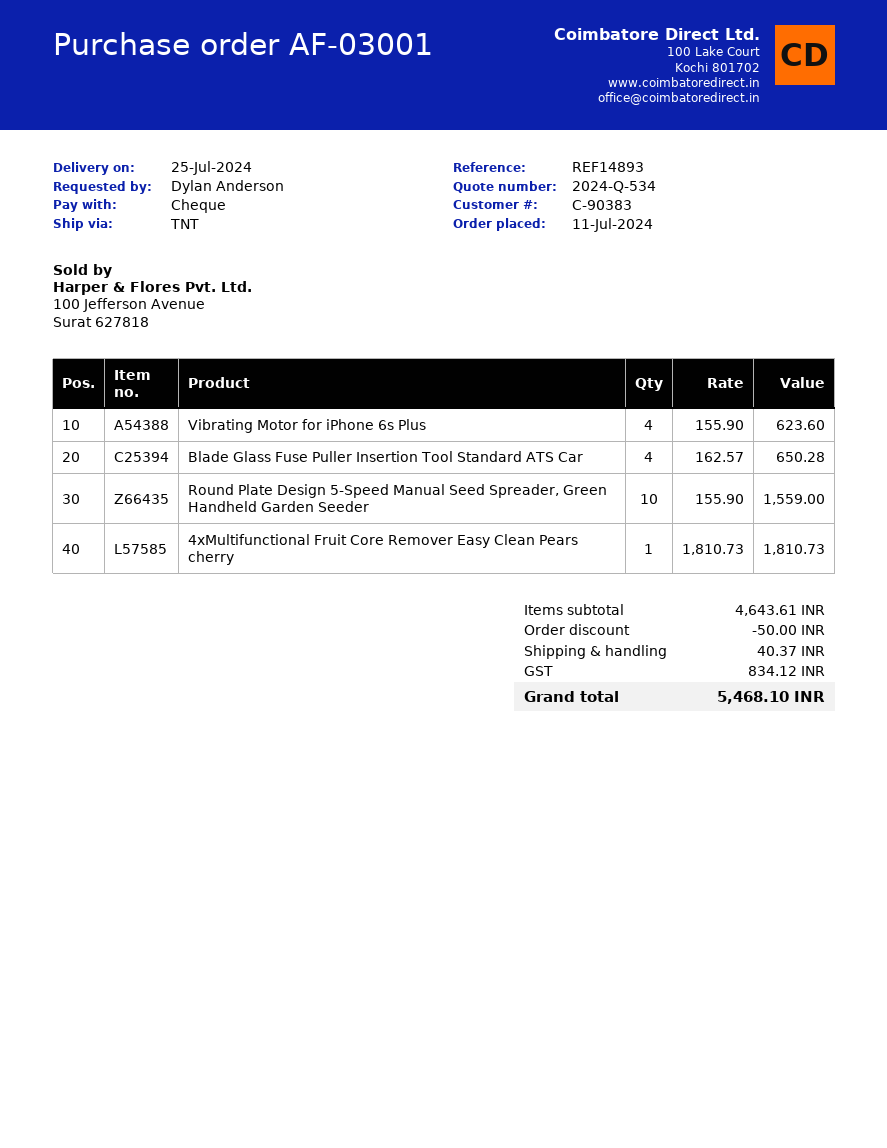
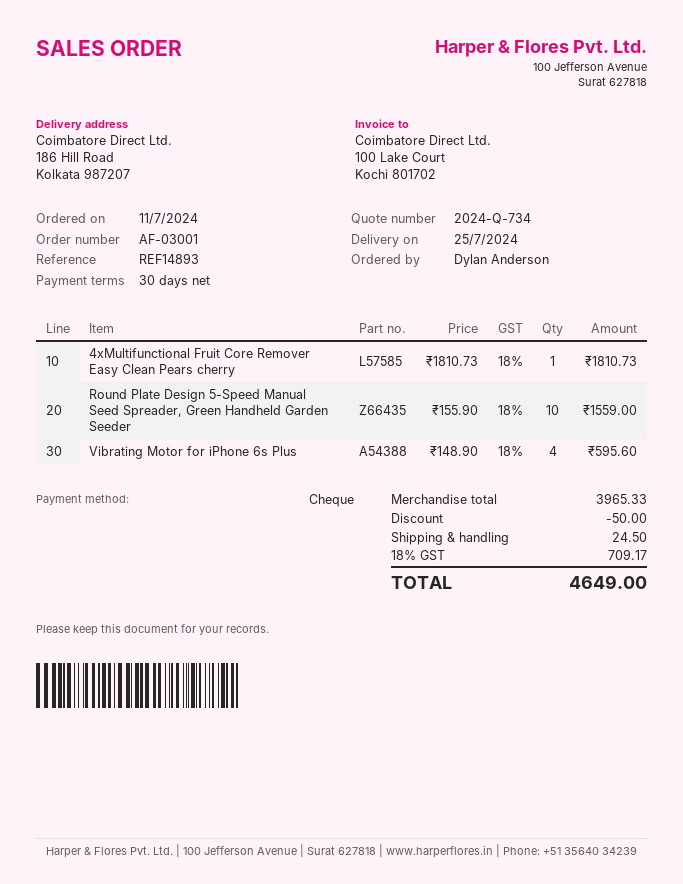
quote number: 2024-Q-534 -> 2024-Q-734
Vibrating Motor for iPhone 6s Plus: 4 x 155.90 = 623.60 -> 4 x 148.90 = 595.60
Blade Glass Fuse Puller Insertion Tool Standard ATS Car: 4 x 162.57 = 650.28 -> none
subtotal: 4643.61 -> 3965.33
shipping: 40.37 -> 24.50
tax: 834.12 -> 709.17
total: 5468.10 -> 4649.00

